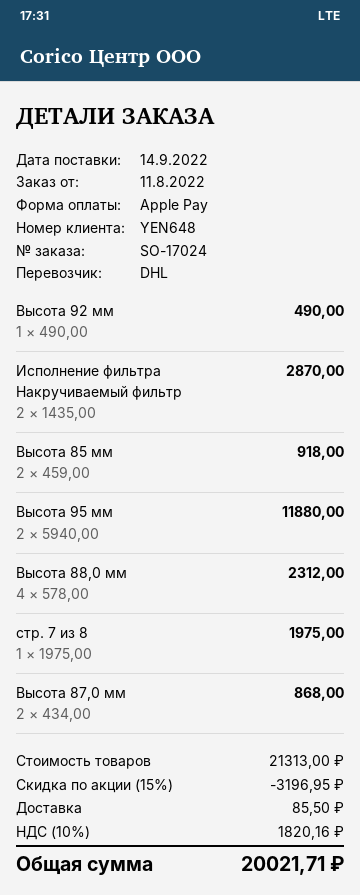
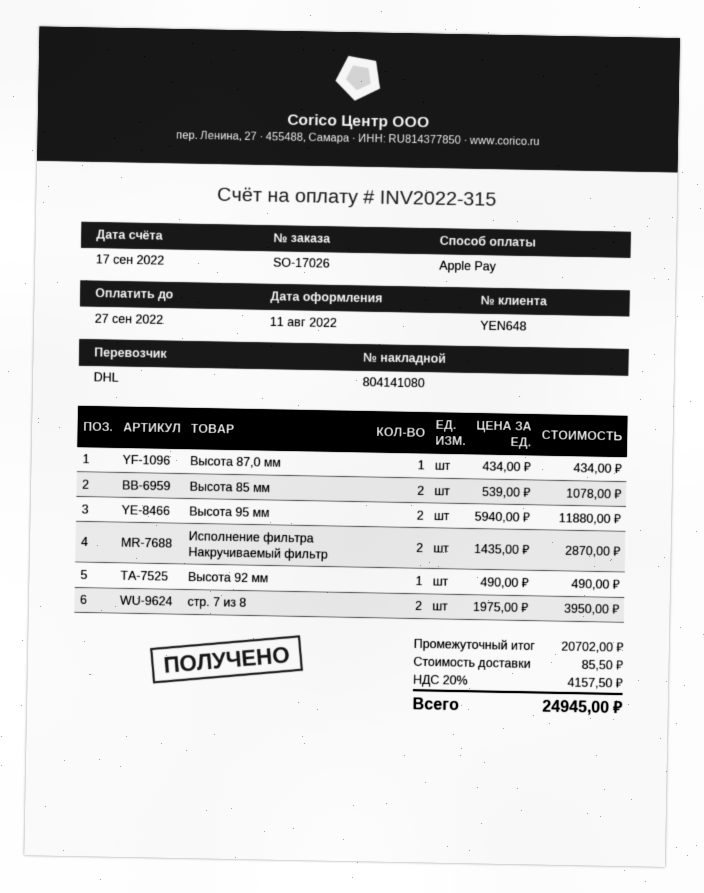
order number: SO-17024 -> SO-17026
Высота 85 мм: 2 x 459.00 = 918.00 -> 2 x 539.00 = 1078.00
Высота 88,0 мм: 4 x 578.00 = 2312.00 -> none
стр. 7 из 8: 1 x 1975.00 = 1975.00 -> 2 x 1975.00 = 3950.00
Высота 87,0 мм: 2 x 434.00 = 868.00 -> 1 x 434.00 = 434.00
subtotal: 21313.00 -> 20702.00
discount: 15% = 3196.95 -> none
tax: 10% = 1820.16 -> 20% = 4157.50
total: 20021.71 -> 24945.00

